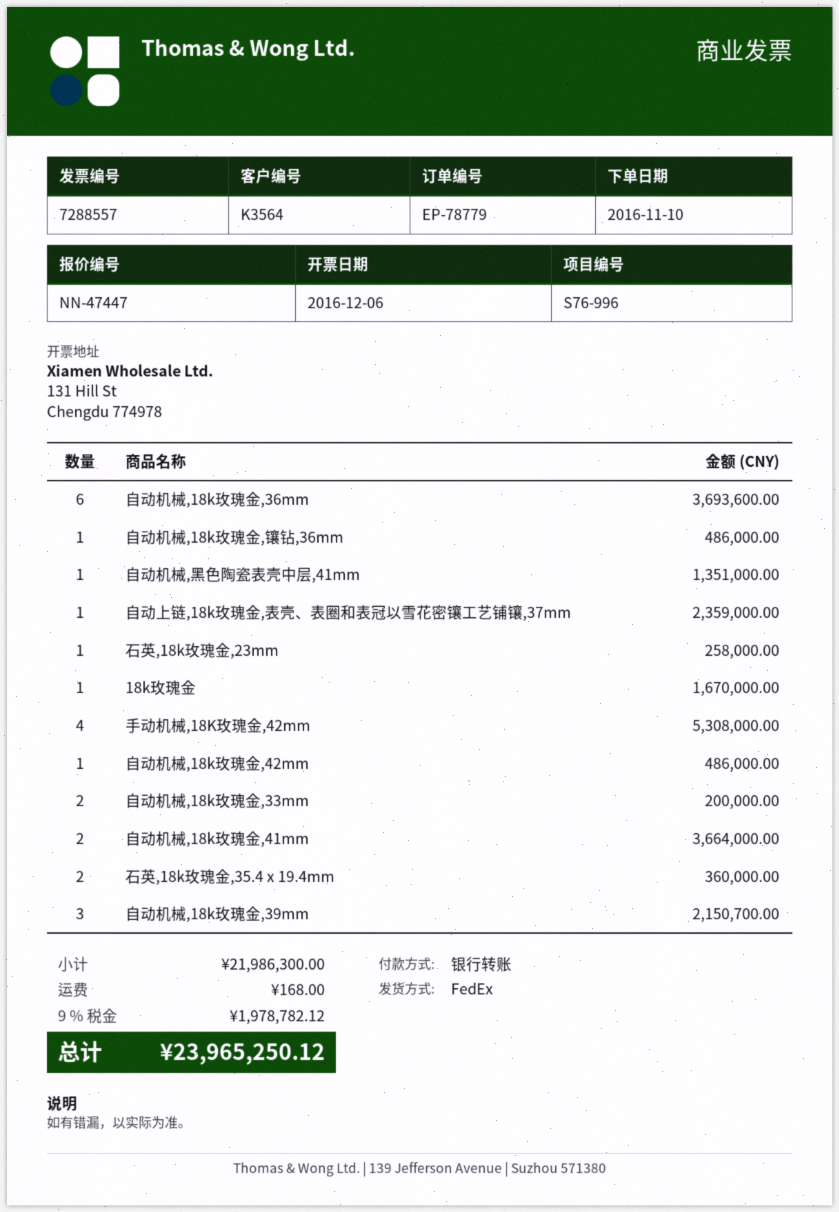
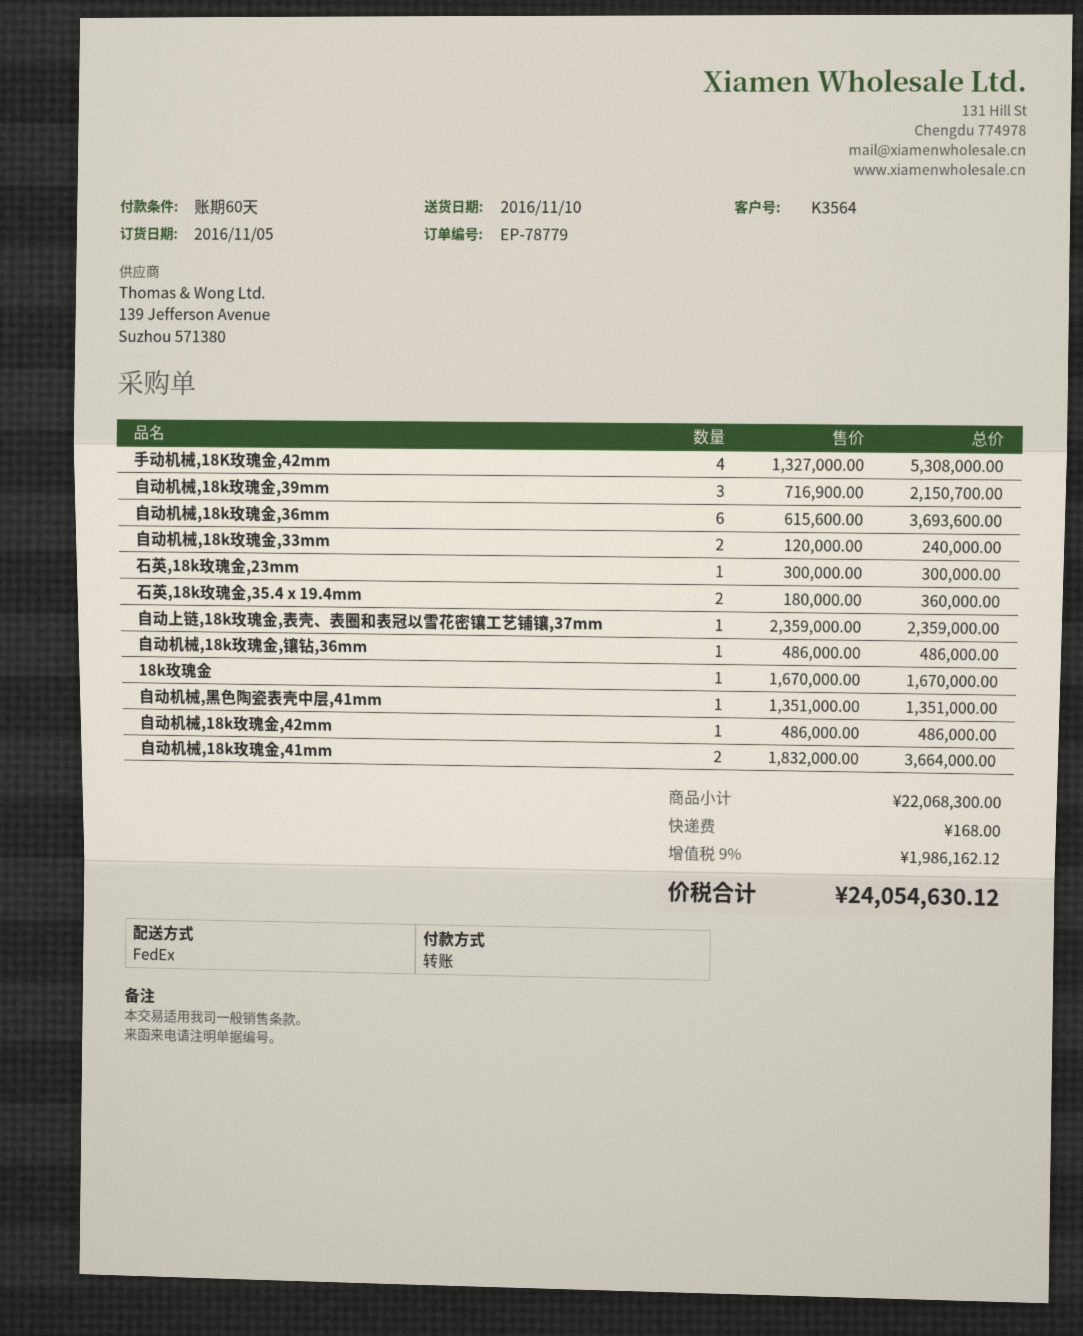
order date: 2016-11-10 -> 2016-11-05
石英,18k玫瑰金,23mm: 1 for 258000.00 -> 1 for 300000.00
自动机械,18k玫瑰金,33mm: 2 for 200000.00 -> 2 for 240000.00
subtotal: 21986300.00 -> 22068300.00
tax: 9% = 1978782.12 -> 9% = 1986162.12
total: 23965250.12 -> 24054630.12

